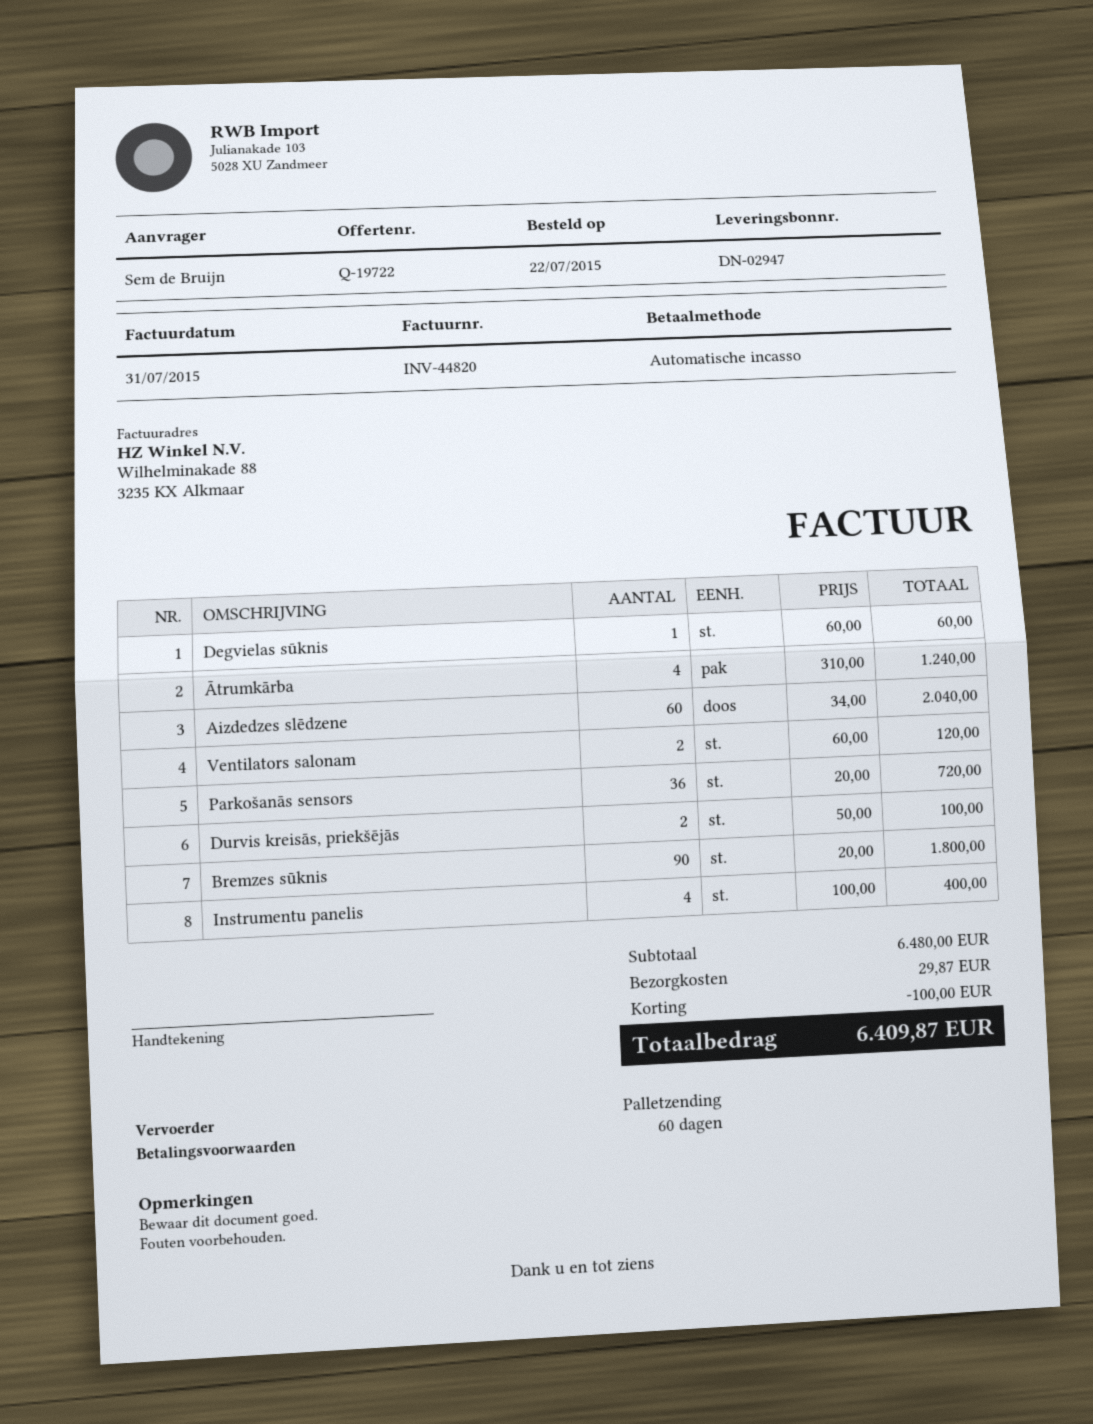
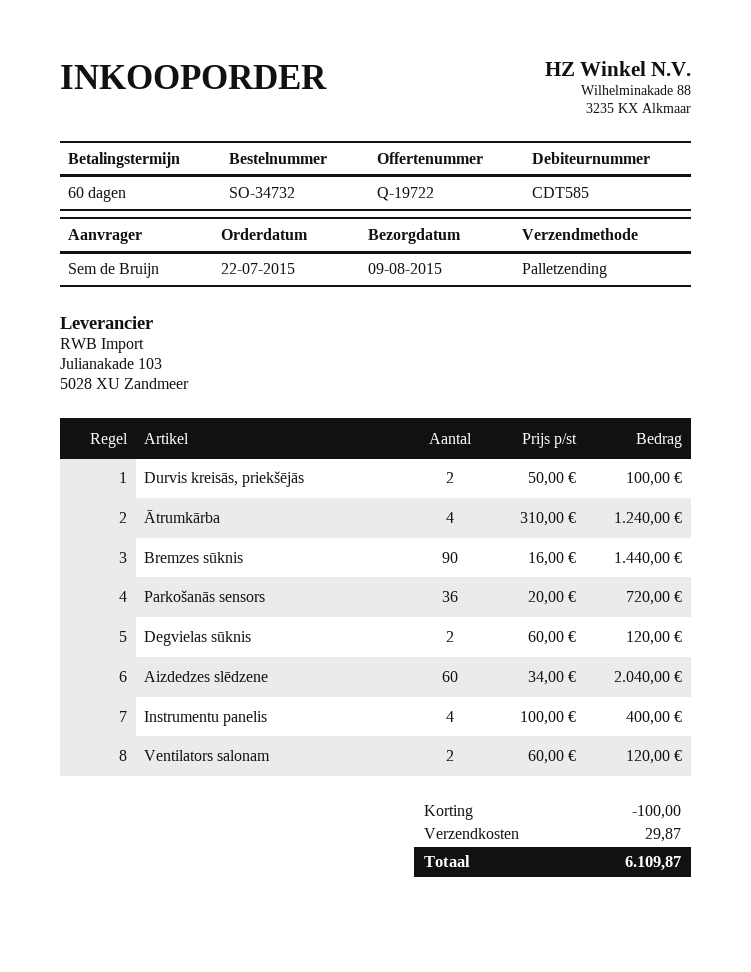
Degvielas sūknis: 1 x 60.00 = 60.00 -> 2 x 60.00 = 120.00
Bremzes sūknis: 90 x 20.00 = 1800.00 -> 90 x 16.00 = 1440.00
total: 6409.87 -> 6109.87

